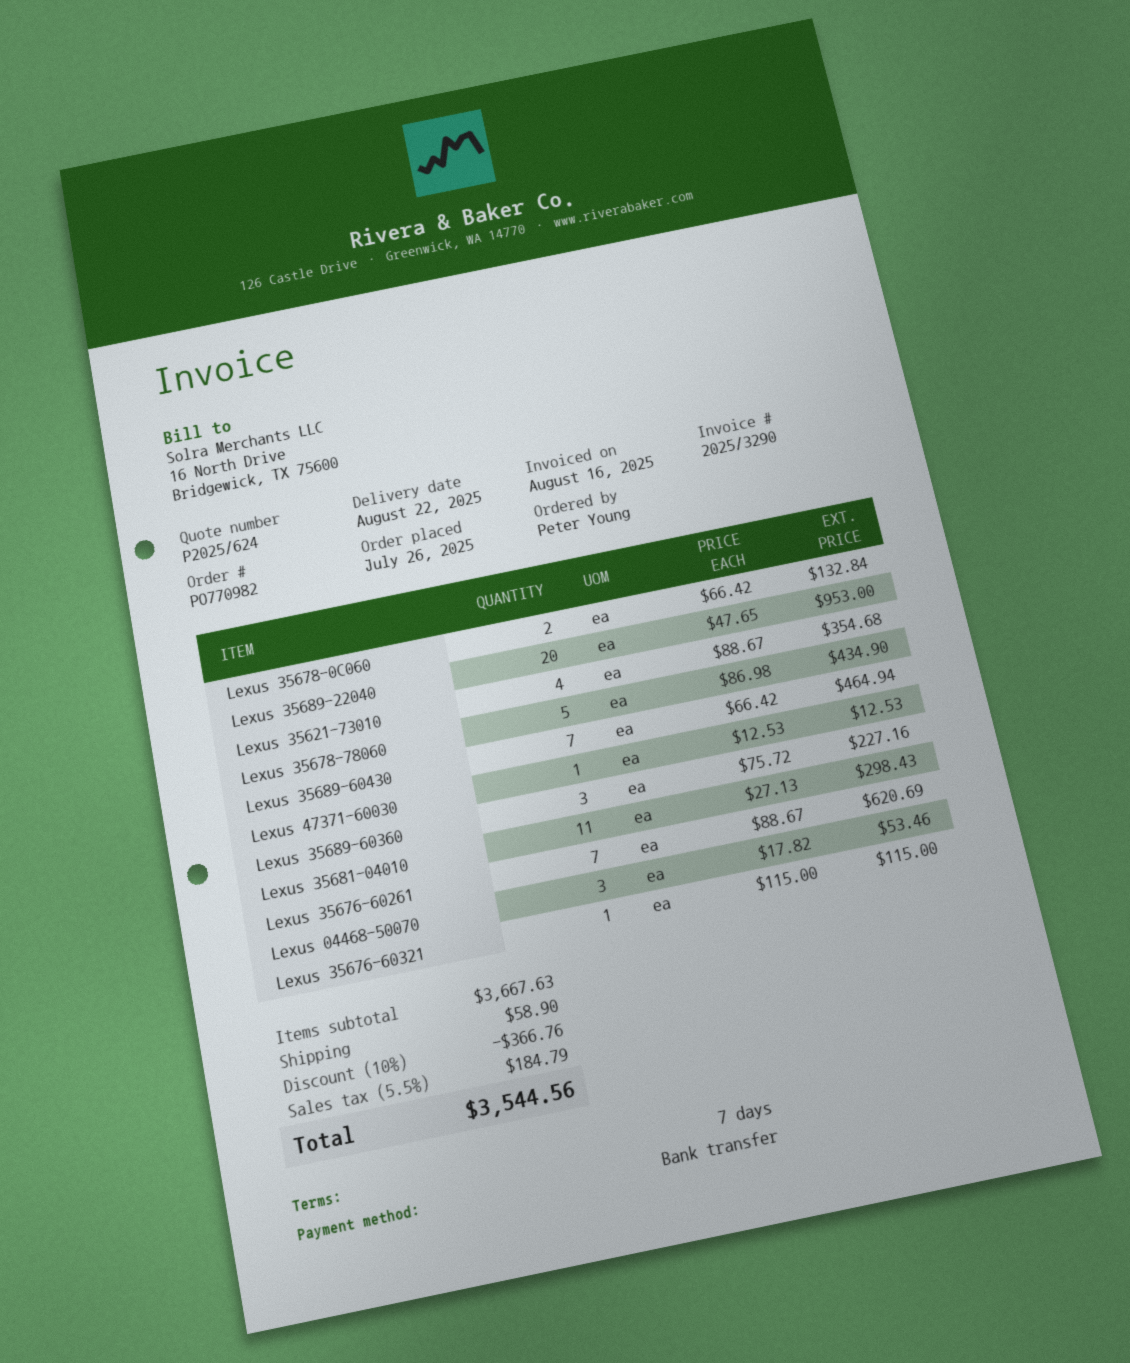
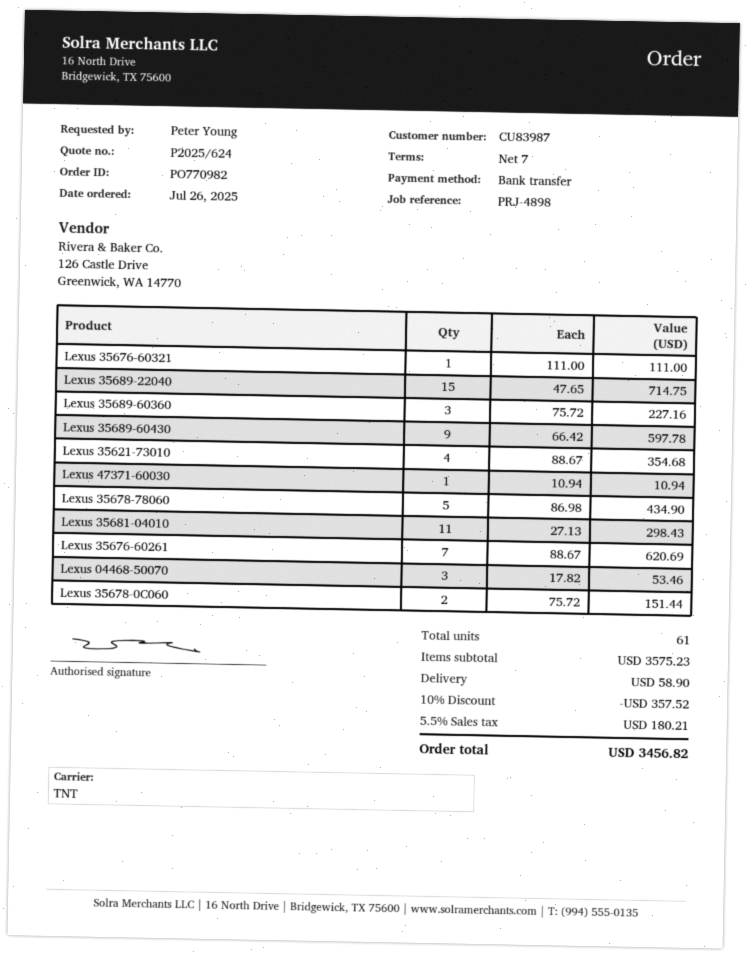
Lexus 35678-0C060: 2 x 66.42 = 132.84 -> 2 x 75.72 = 151.44
Lexus 35689-22040: 20 x 47.65 = 953.00 -> 15 x 47.65 = 714.75
Lexus 35689-60430: 7 x 66.42 = 464.94 -> 9 x 66.42 = 597.78
Lexus 47371-60030: 1 x 12.53 = 12.53 -> 1 x 10.94 = 10.94
Lexus 35676-60321: 1 x 115.00 = 115.00 -> 1 x 111.00 = 111.00
subtotal: 3667.63 -> 3575.23
discount: 10% = 366.76 -> 10% = 357.52
tax: 5.5% = 184.79 -> 5.5% = 180.21
total: 3544.56 -> 3456.82

